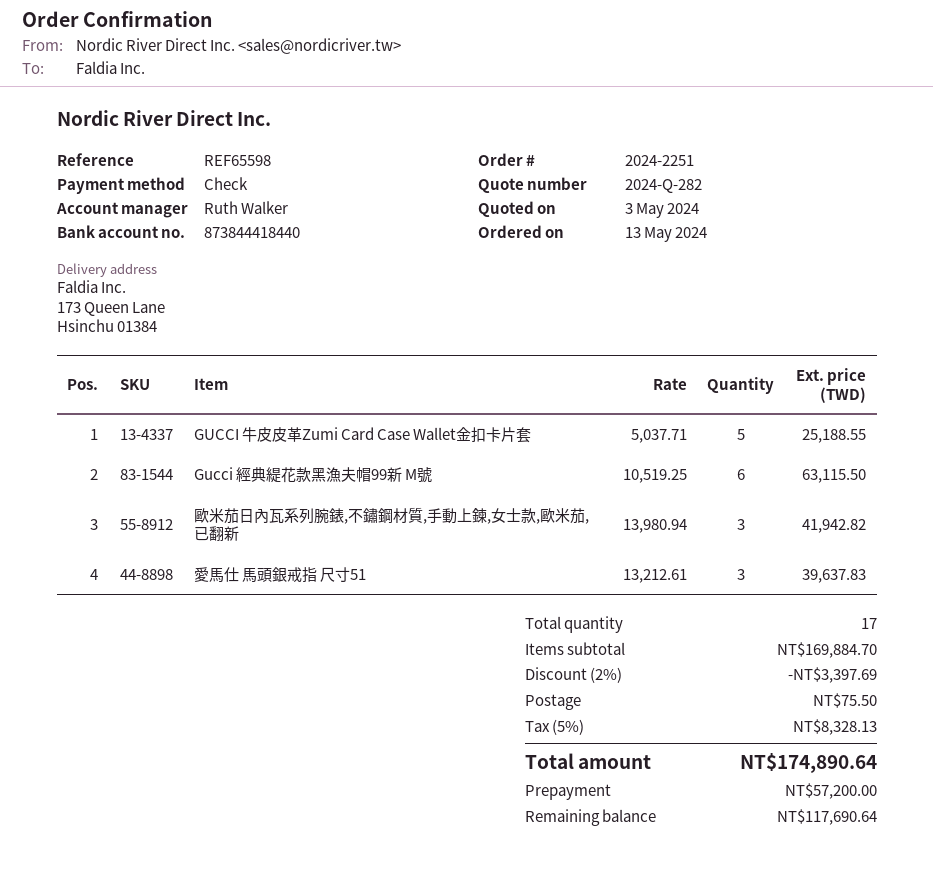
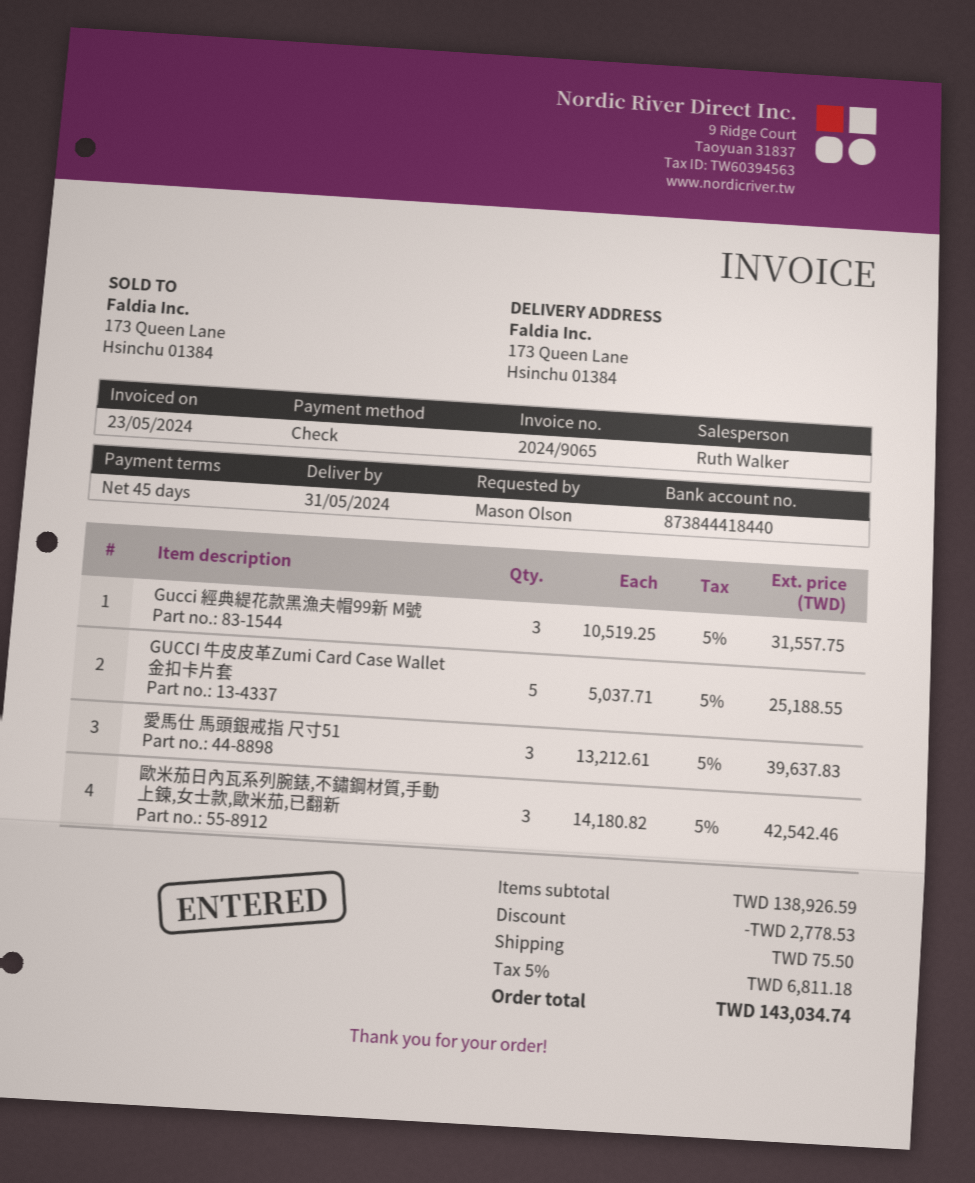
Gucci 經典緹花款黑漁夫帽99新 M號: 6 x 10519.25 = 63115.50 -> 3 x 10519.25 = 31557.75
歐米茄日內瓦系列腕錶,不鏽鋼材質,手動上鍊,女士款,歐米茄,已翻新: 3 x 13980.94 = 41942.82 -> 3 x 14180.82 = 42542.46
subtotal: 169884.70 -> 138926.59
discount: 3397.69 -> 2778.53
tax: 5% = 8328.13 -> 5% = 6811.18
total: 174890.64 -> 143034.74

